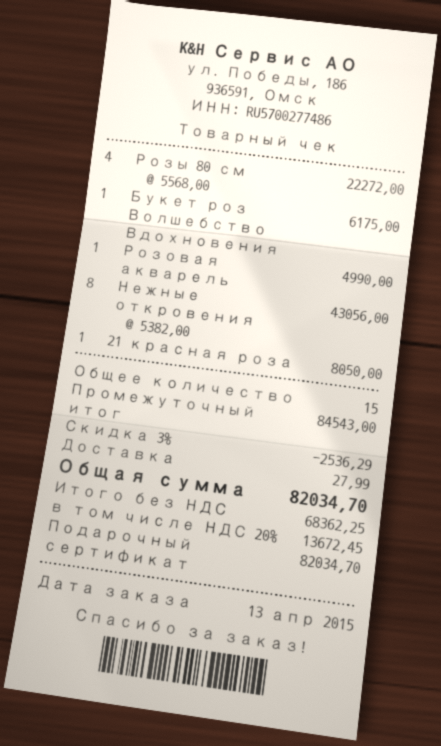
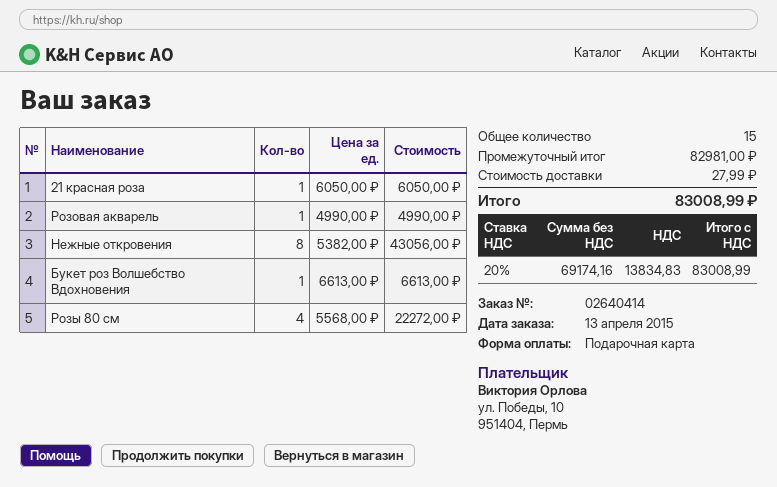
Букет роз Волшебство Вдохновения: 1 x 6175.00 = 6175.00 -> 1 x 6613.00 = 6613.00
21 красная роза: 1 x 8050.00 = 8050.00 -> 1 x 6050.00 = 6050.00
subtotal: 84543.00 -> 82981.00
discount: 3% = 2536.29 -> none
net: 68362.25 -> 69174.16
tax: 20% = 13672.45 -> 20% = 13834.83
total: 82034.70 -> 83008.99

